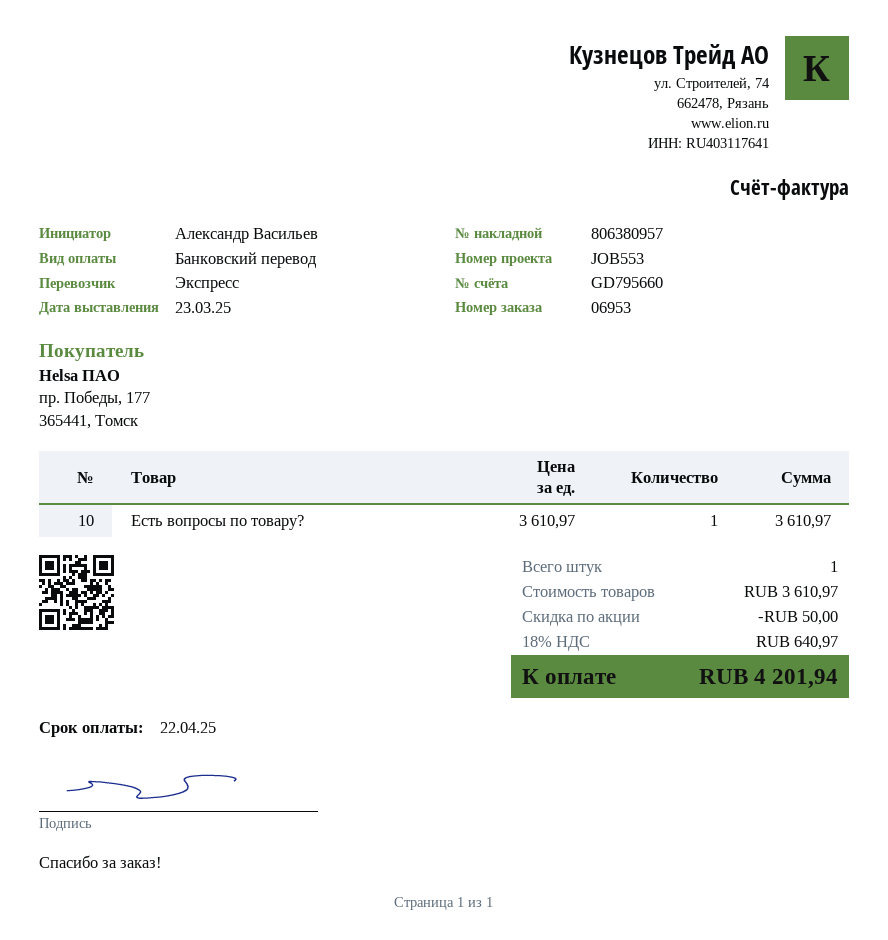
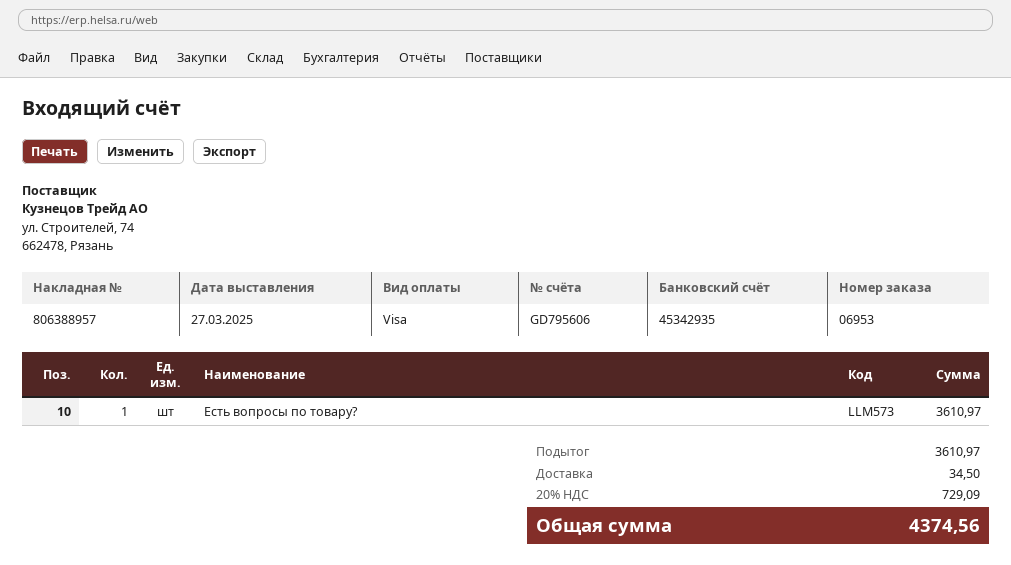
delivery note number: 806380957 -> 806388957
invoice number: GD795660 -> GD795606
invoice date: 2025-03-23 -> 2025-03-27
payment method: bank transfer -> Visa
discount: 50.00 -> none
shipping: none -> 34.50
tax: 18% = 640.97 -> 20% = 729.09
total: 4201.94 -> 4374.56

